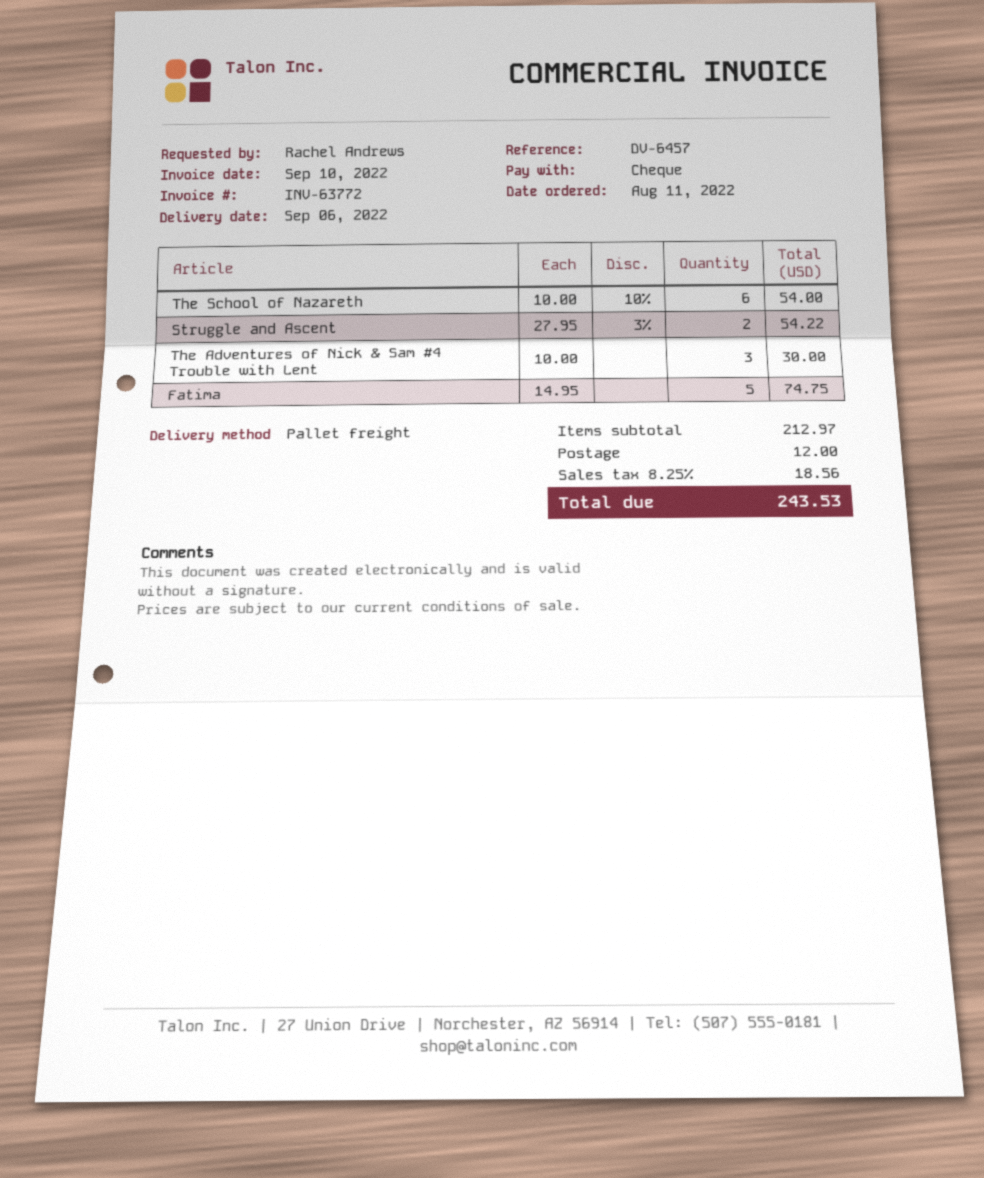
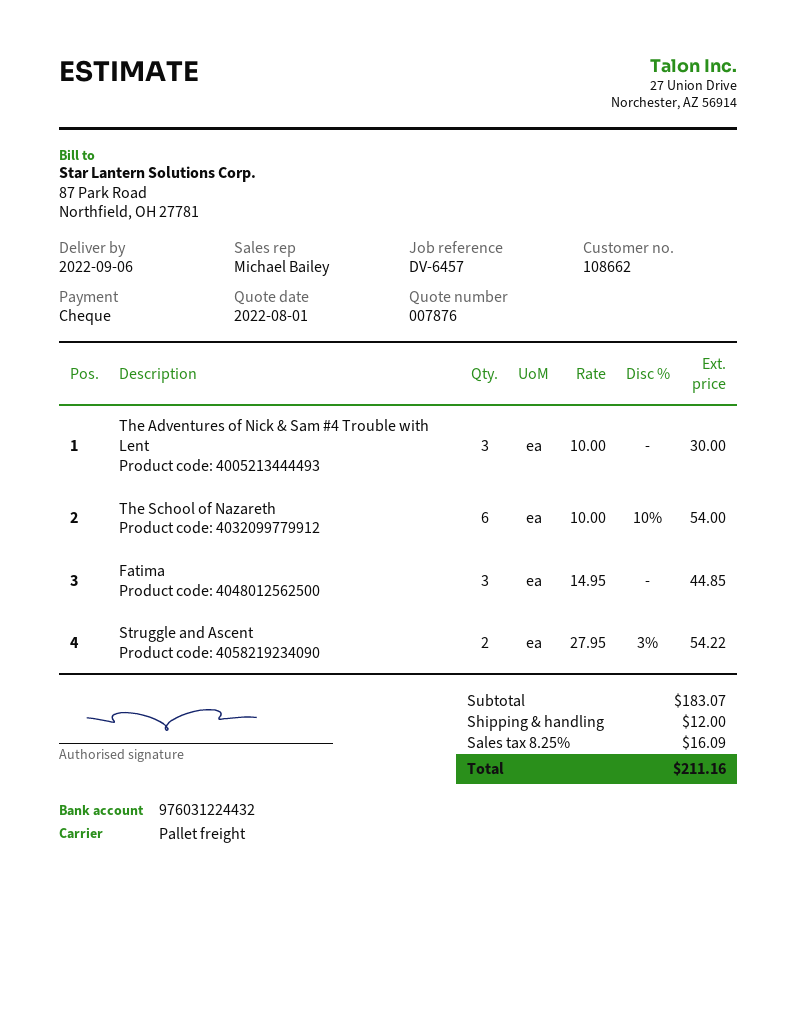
Fatima: 5 x 14.95 = 74.75 -> 3 x 14.95 = 44.85
subtotal: 212.97 -> 183.07
tax: 8.25% = 18.56 -> 8.25% = 16.09
total: 243.53 -> 211.16

